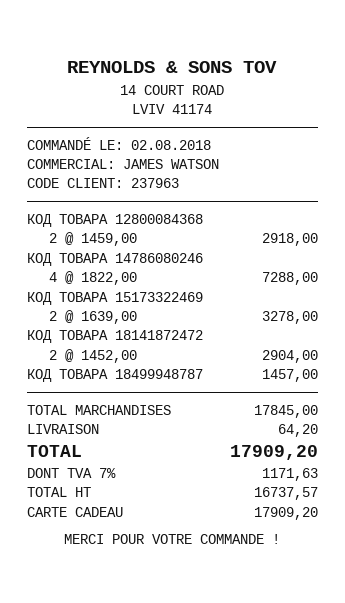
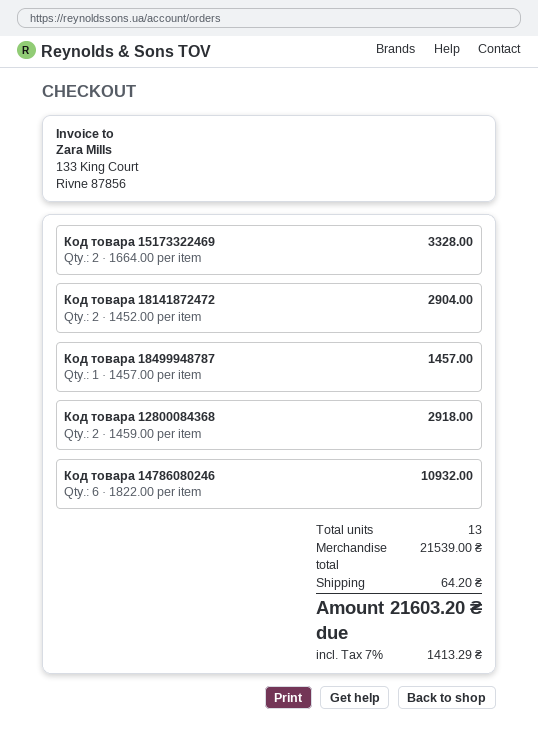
КОД ТОВАРА 14786080246: 4 x 1822.00 = 7288.00 -> 6 x 1822.00 = 10932.00
КОД ТОВАРА 15173322469: 2 x 1639.00 = 3278.00 -> 2 x 1664.00 = 3328.00
subtotal: 17845.00 -> 21539.00
tax: 7% = 1171.63 -> 7% = 1413.29
total: 17909.20 -> 21603.20

